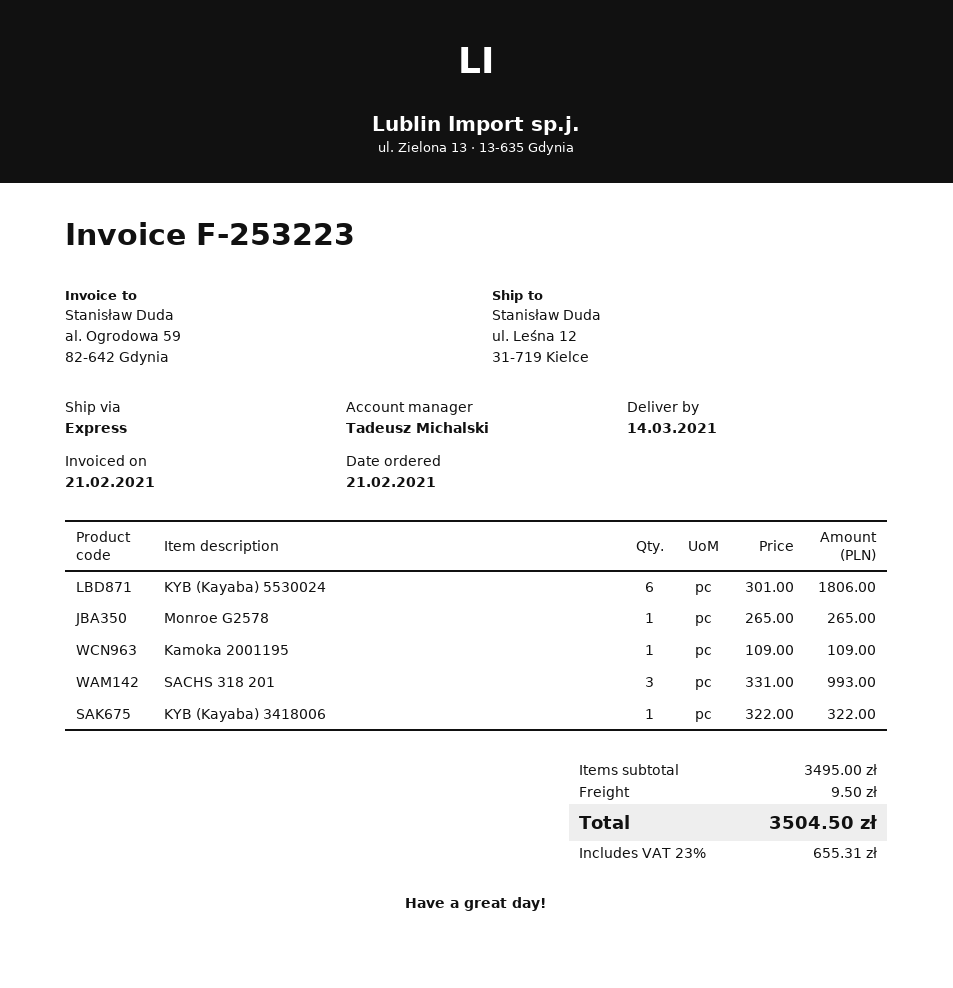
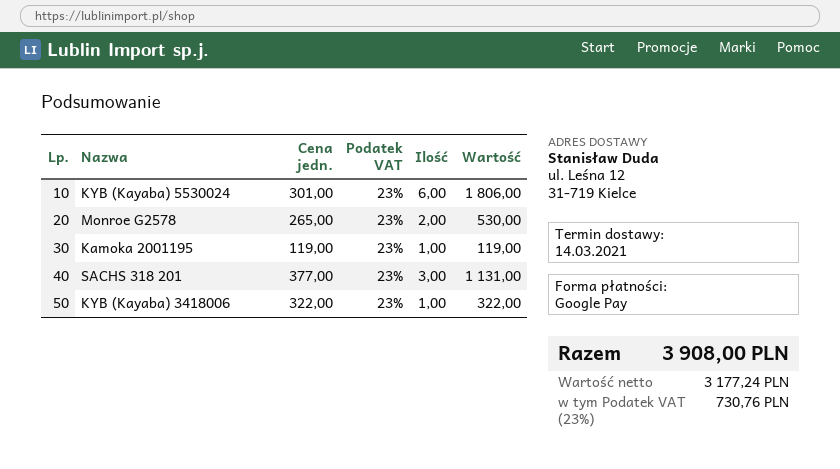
Monroe G2578: 1 x 265.00 = 265.00 -> 2 x 265.00 = 530.00
Kamoka 2001195: 1 x 109.00 = 109.00 -> 1 x 119.00 = 119.00
SACHS 318 201: 3 x 331.00 = 993.00 -> 3 x 377.00 = 1131.00
shipping: 9.50 -> none
tax: 23% = 655.31 -> 23% = 730.76
total: 3504.50 -> 3908.00

